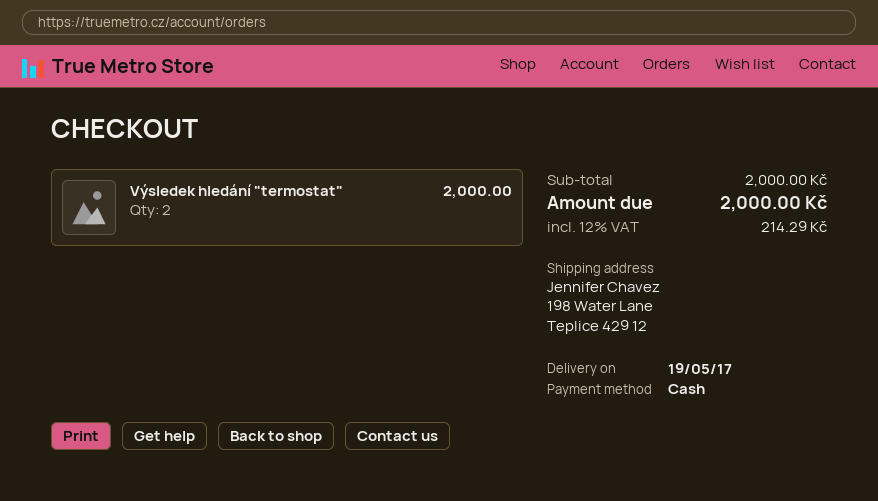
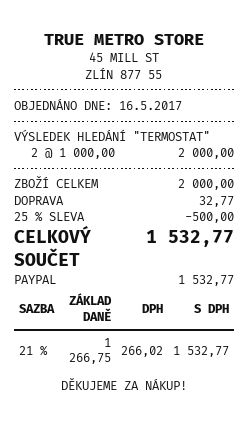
payment method: cash -> PayPal
discount: none -> 25% = 500.00
shipping: none -> 32.77
tax: 12% = 214.29 -> 21% = 266.02
total: 2000.00 -> 1532.77

